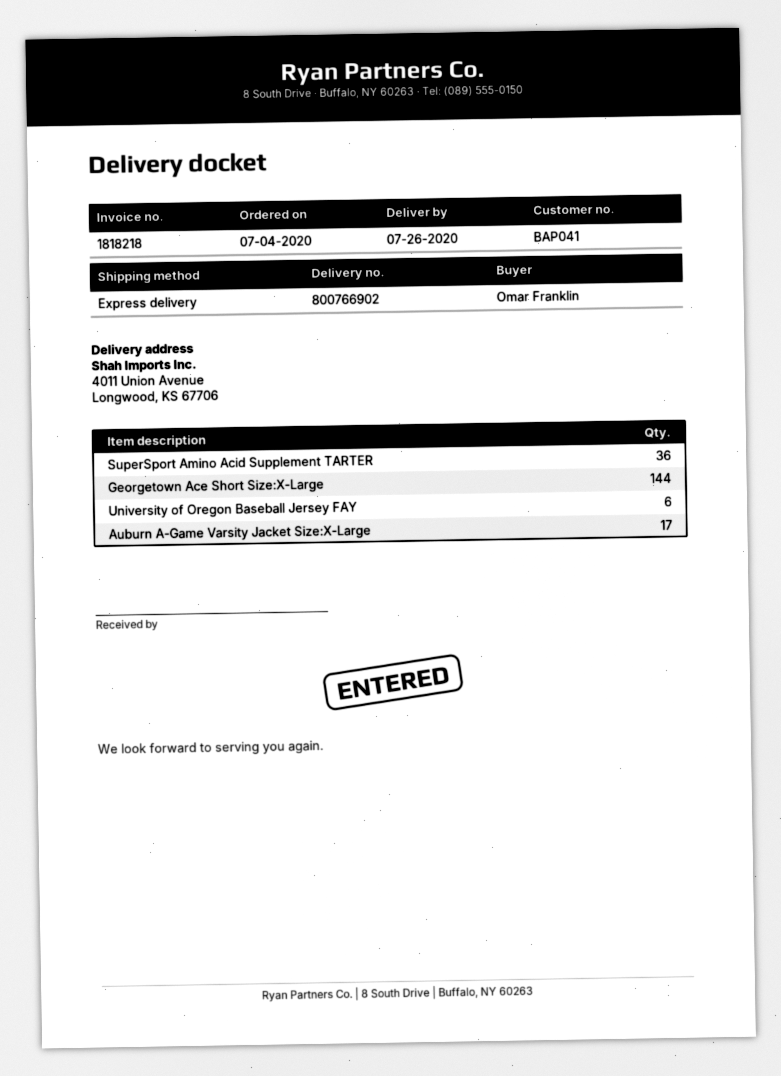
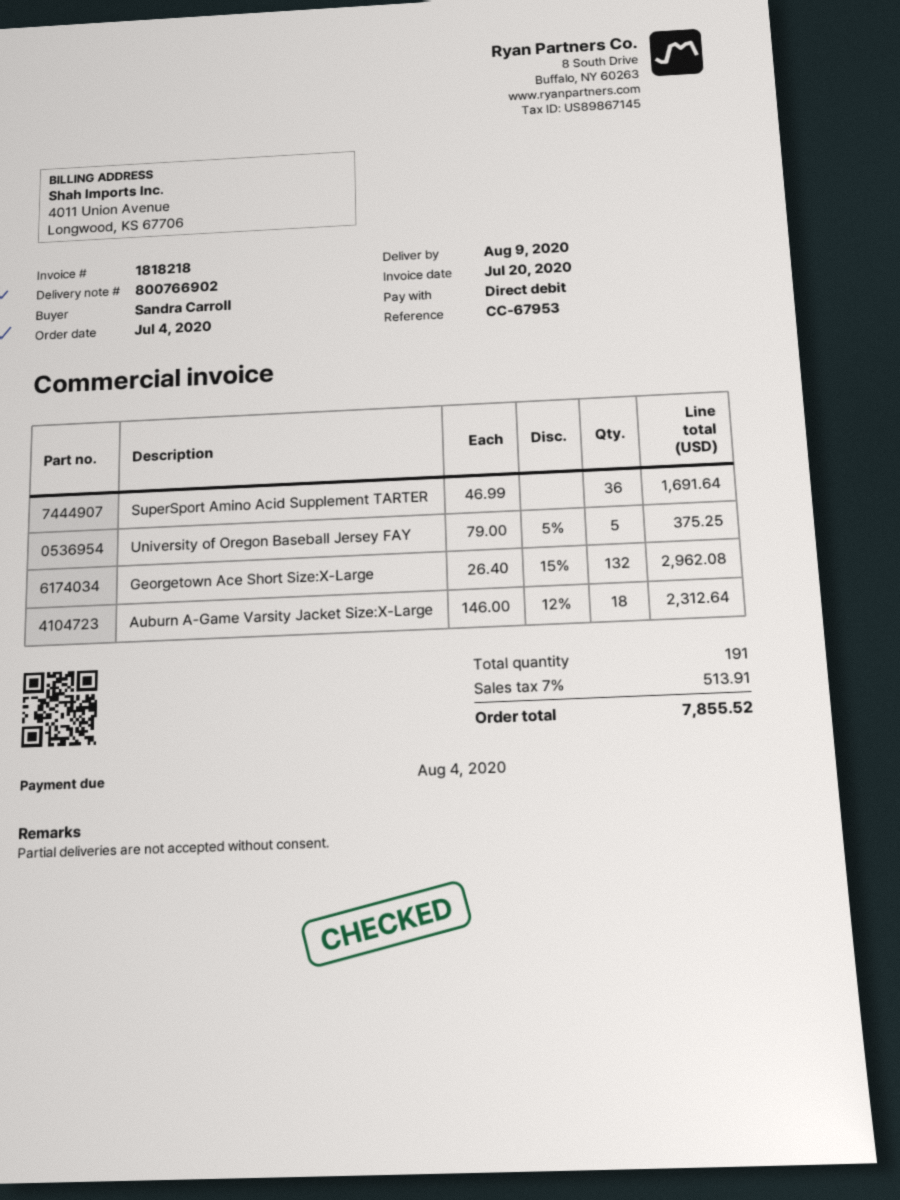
delivery date: 2020-07-26 -> 2020-08-09
ordered by: Omar Franklin -> Sandra Carroll
Georgetown Ace Short Size:X-Large: 144 -> 132
University of Oregon Baseball Jersey FAY: 6 -> 5
Auburn A-Game Varsity Jacket Size:X-Large: 17 -> 18

